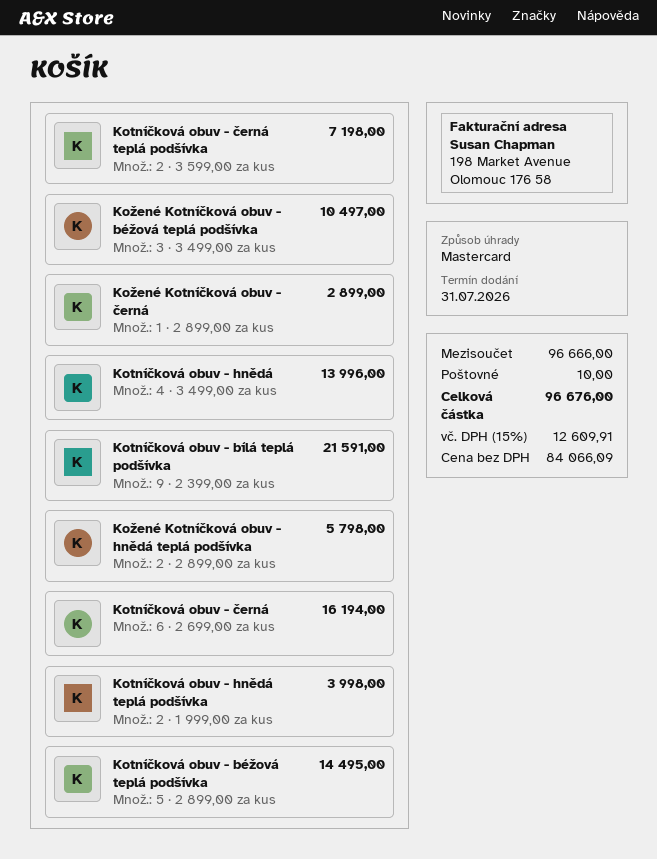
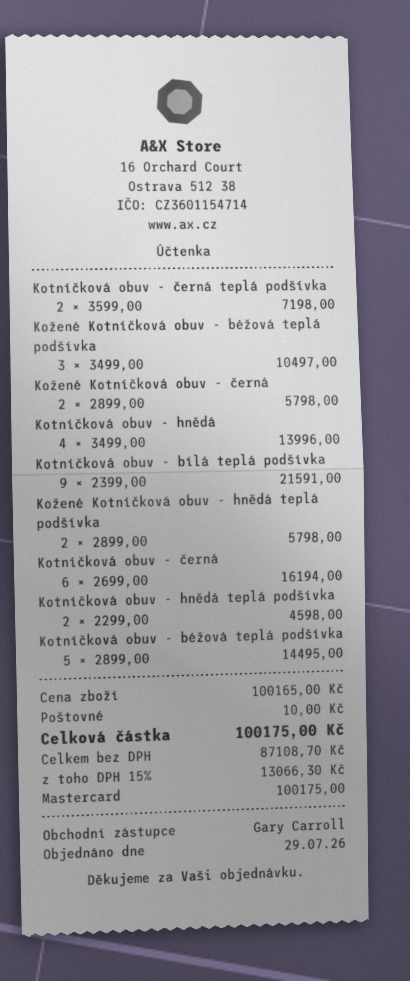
Kožené Kotníčková obuv - černá: 1 x 2899.00 = 2899.00 -> 2 x 2899.00 = 5798.00
Kotníčková obuv - hnědá teplá podšívka: 2 x 1999.00 = 3998.00 -> 2 x 2299.00 = 4598.00
subtotal: 96666.00 -> 100165.00
net: 84066.09 -> 87108.70
tax: 15% = 12609.91 -> 15% = 13066.30
total: 96676.00 -> 100175.00

